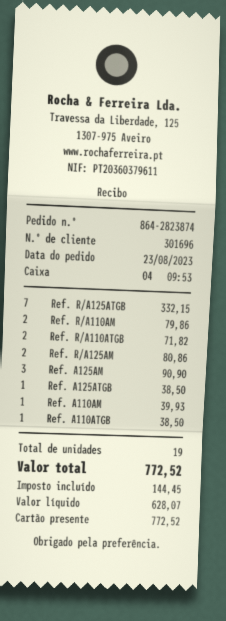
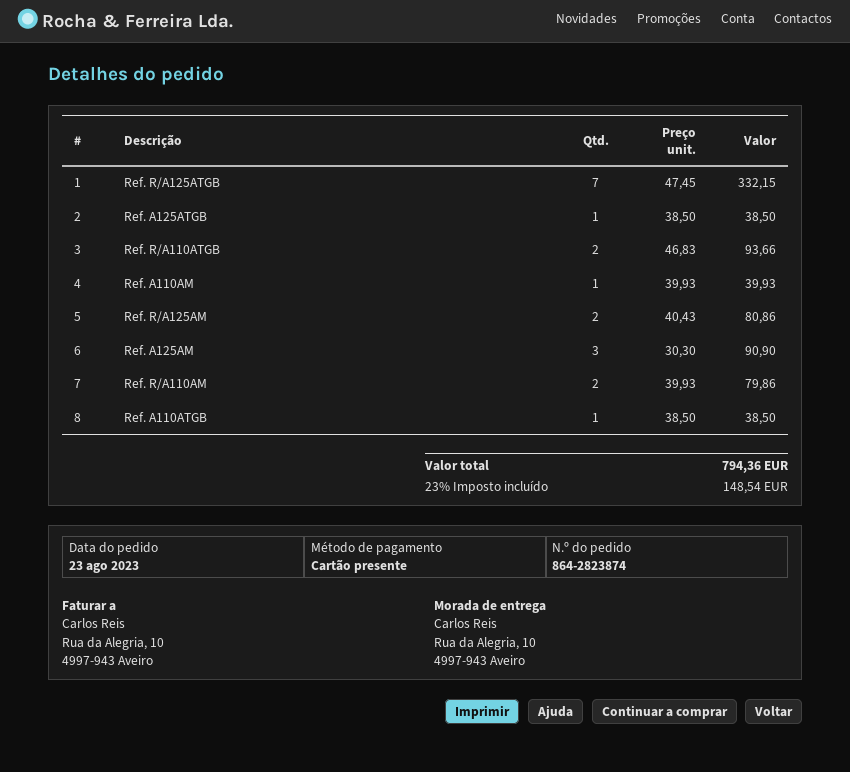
Ref. R/A110ATGB: 2 for 71.82 -> 2 for 93.66
tax: 144.45 -> 148.54
total: 772.52 -> 794.36

